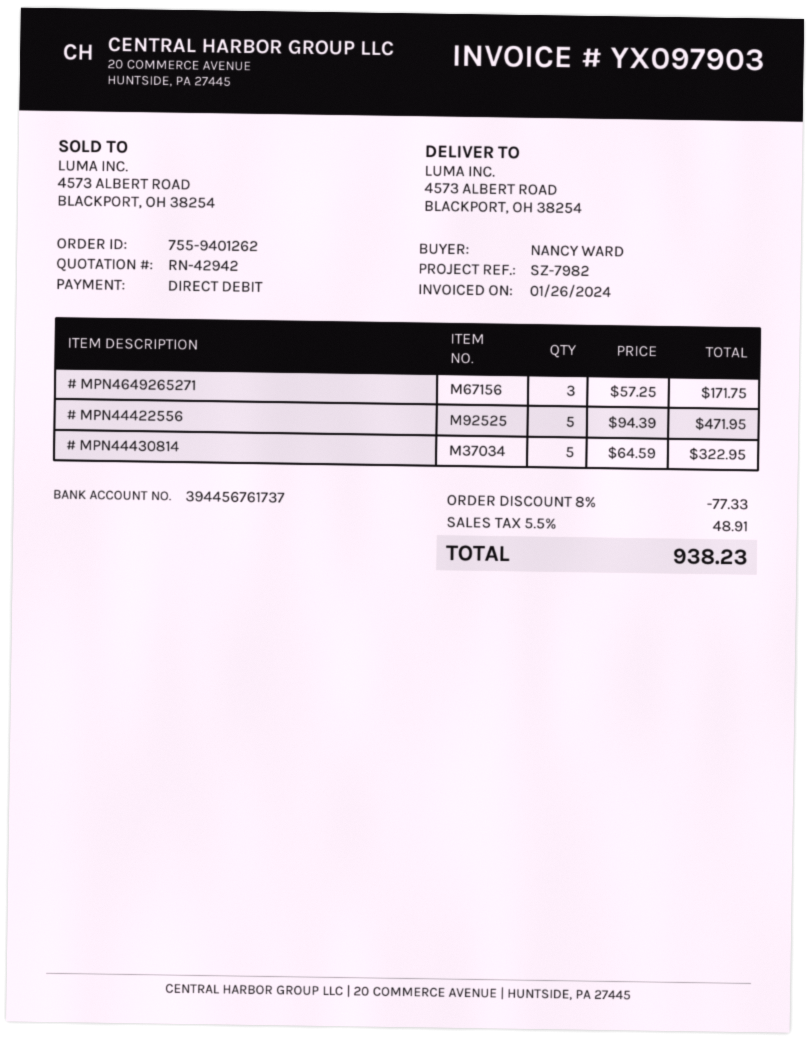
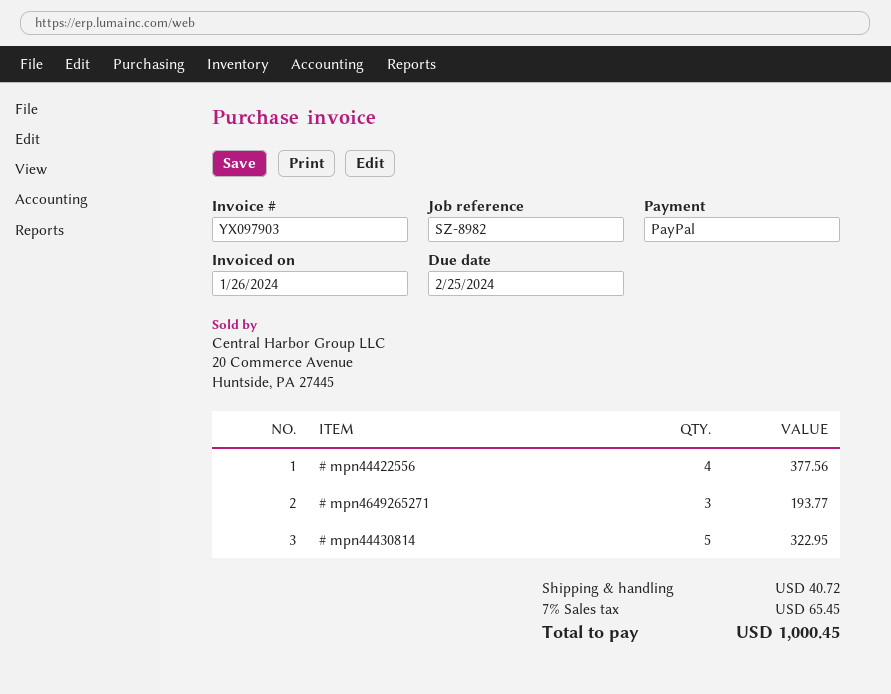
reference: SZ-7982 -> SZ-8982
payment method: direct debit -> PayPal
# MPN4649265271: 3 for 171.75 -> 3 for 193.77
# MPN44422556: 5 for 471.95 -> 4 for 377.56
discount: 8% = 77.33 -> none
shipping: none -> 40.72
tax: 5.5% = 48.91 -> 7% = 65.45
total: 938.23 -> 1000.45

